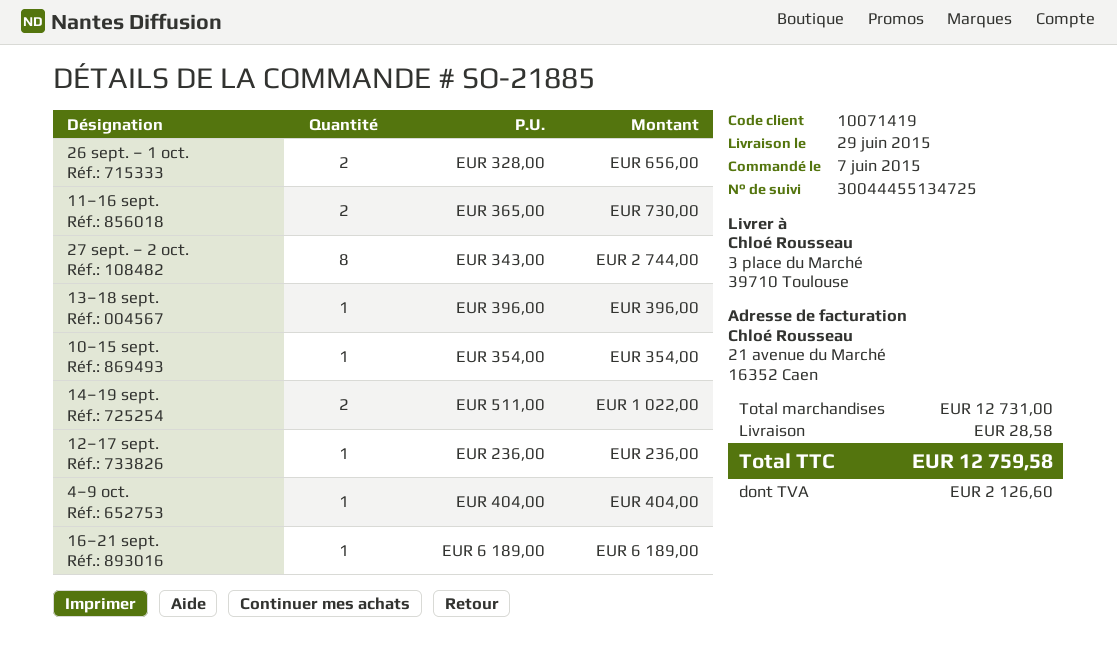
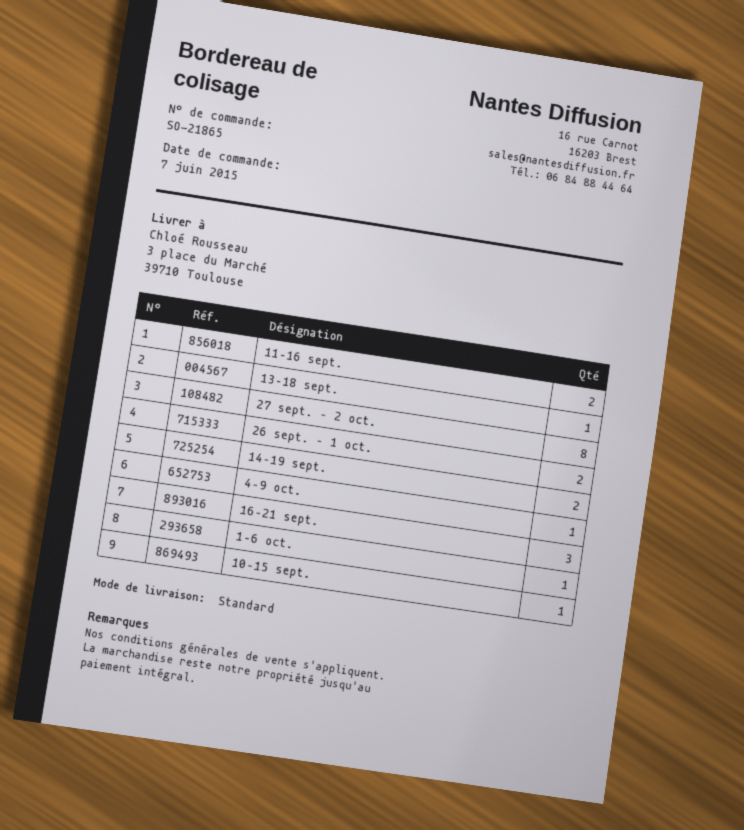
order number: SO-21885 -> SO-21865
12–17 sept.: 1 -> none
16–21 sept.: 1 -> 3
1–6 oct.: none -> 1

